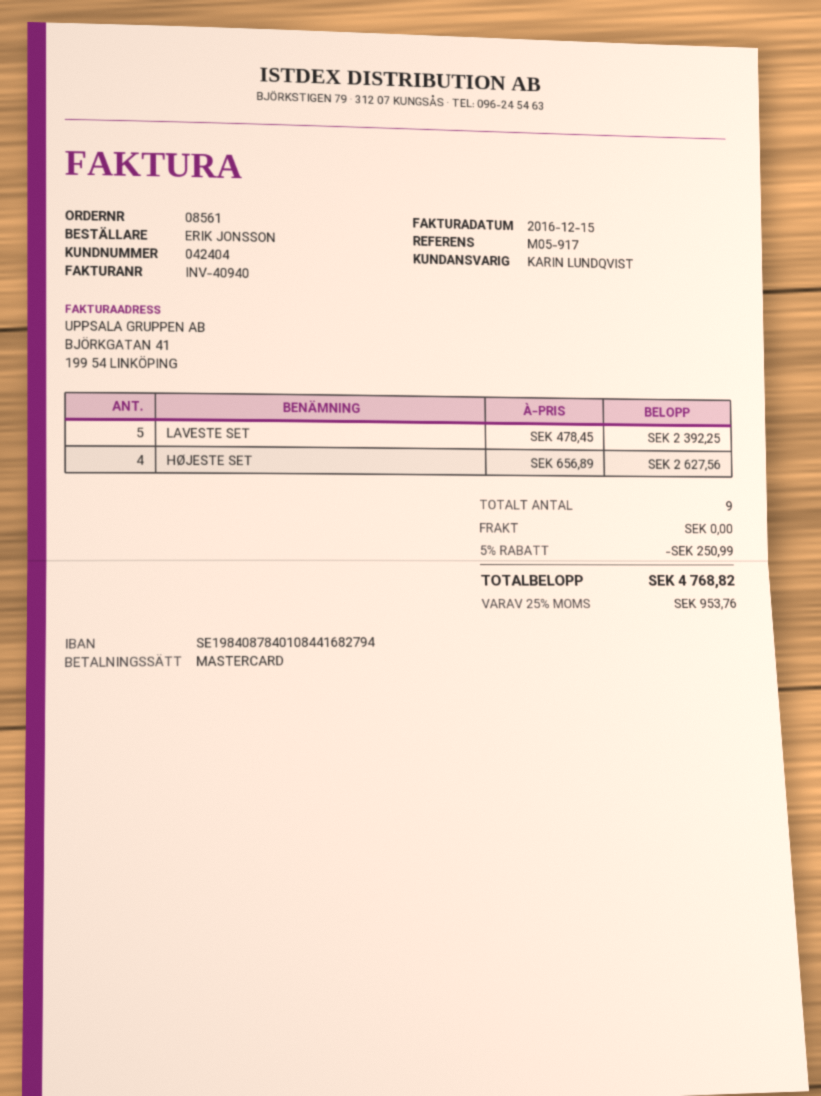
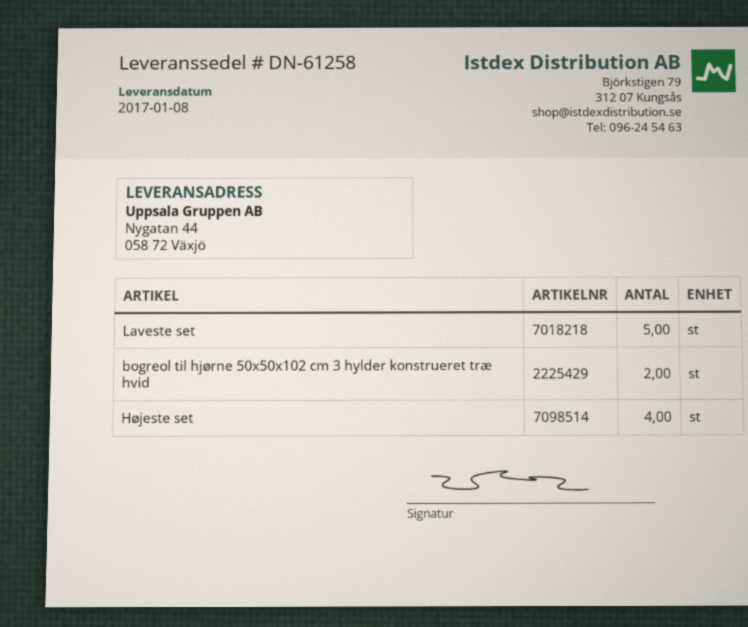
bogreol til hjørne 50x50x102 cm 3 hylder konstrueret træ hvid: none -> 2

